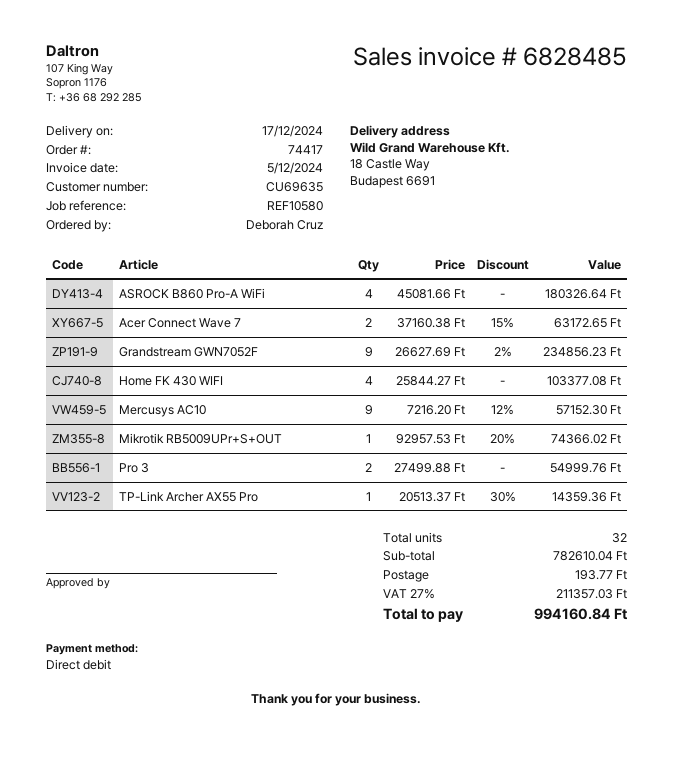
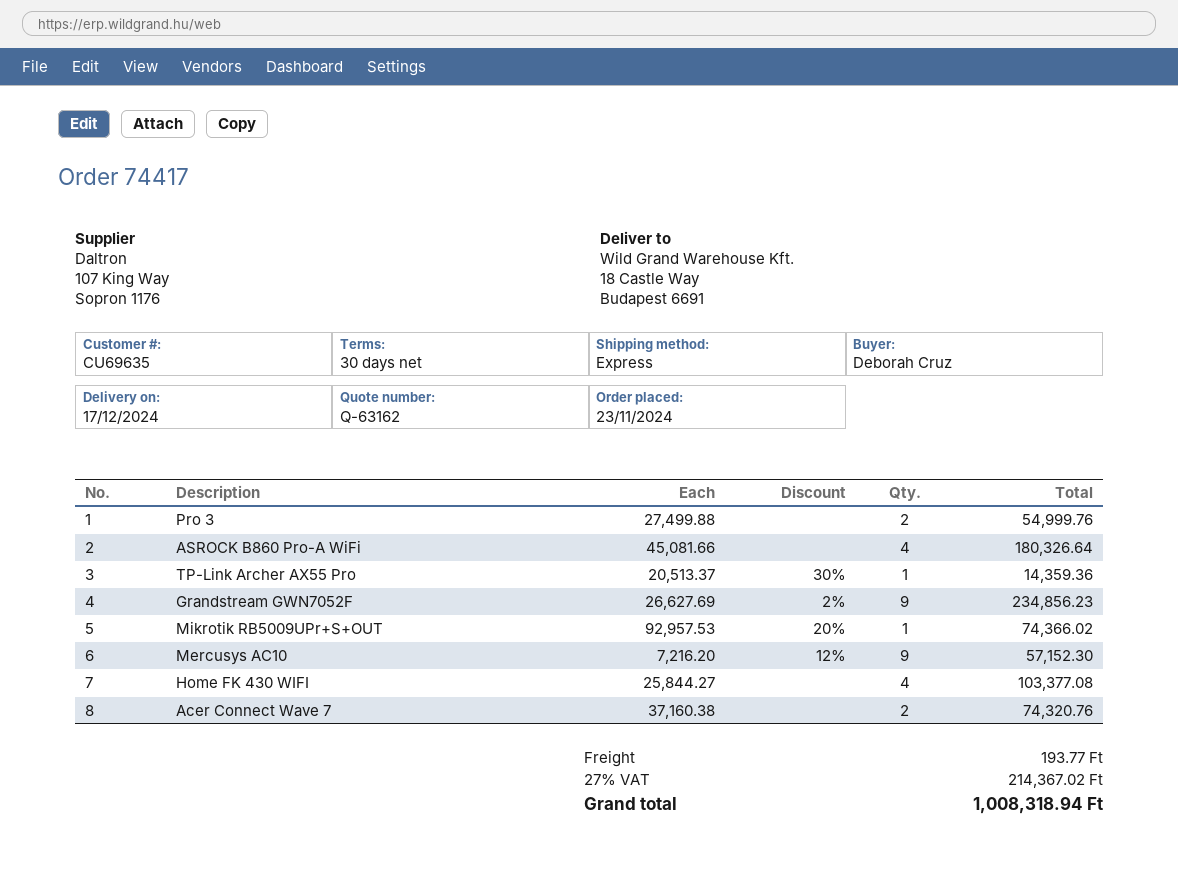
Acer Connect Wave 7: 2 x 37160.38 - 15% = 63172.65 -> 2 x 37160.38 = 74320.76
tax: 27% = 211357.03 -> 27% = 214367.02
total: 994160.84 -> 1008318.94

